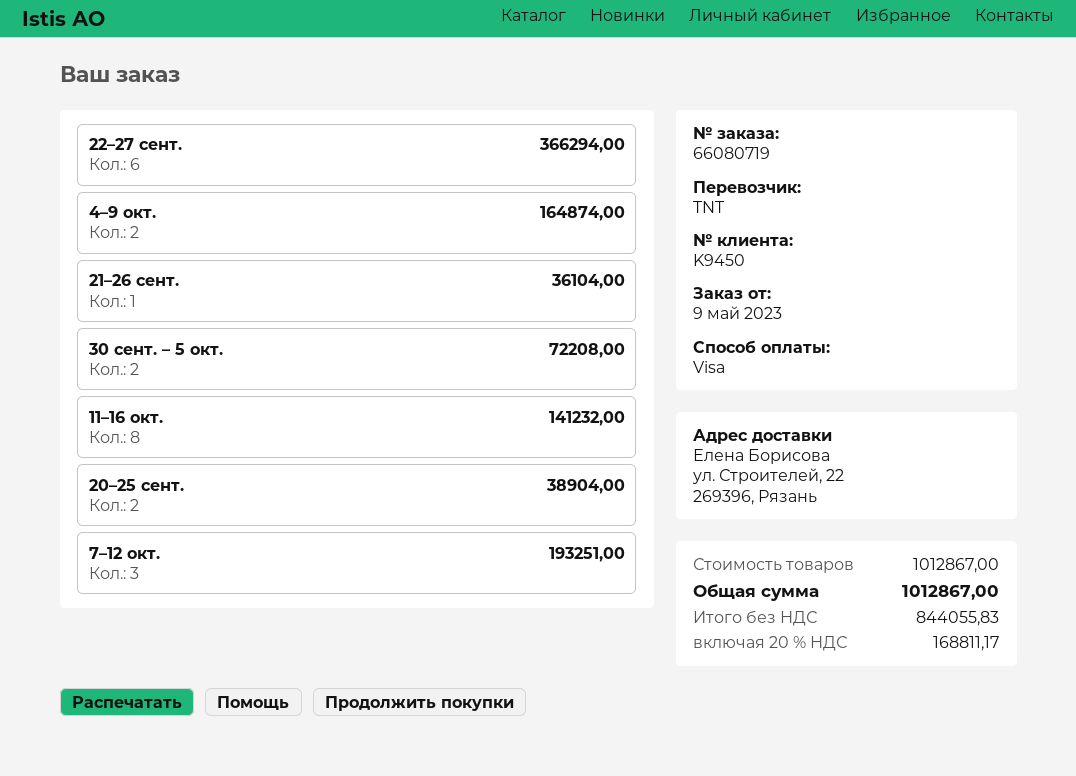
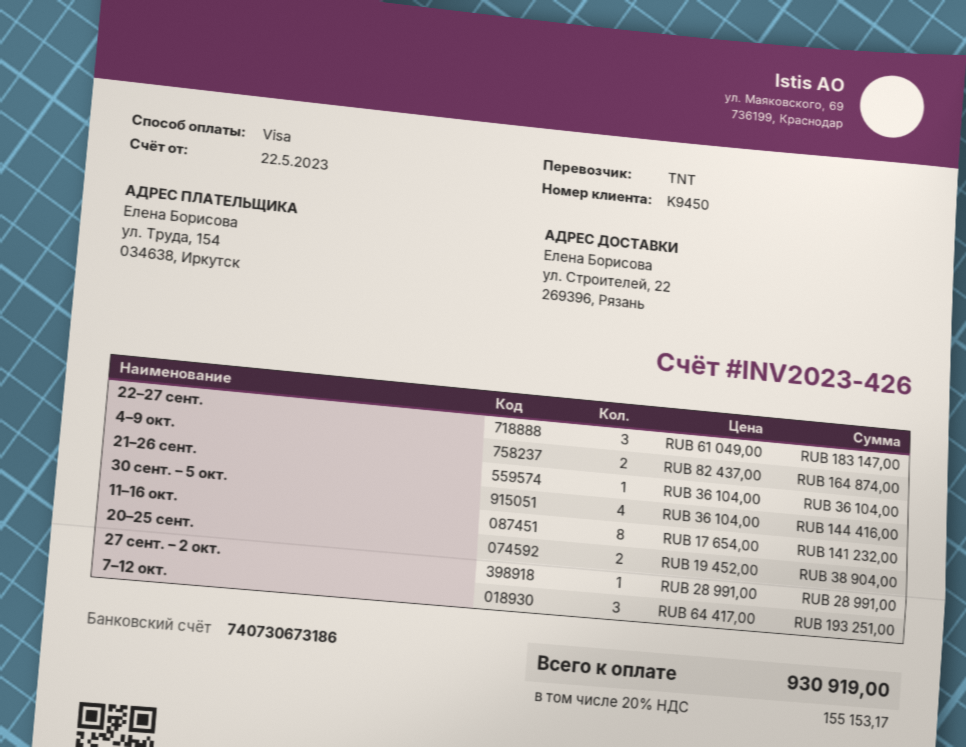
22–27 сент.: 6 for 366294.00 -> 3 for 183147.00
30 сент. – 5 окт.: 2 for 72208.00 -> 4 for 144416.00
27 сент. – 2 окт.: none -> 1 for 28991.00
tax: 20% = 168811.17 -> 20% = 155153.17
total: 1012867.00 -> 930919.00

